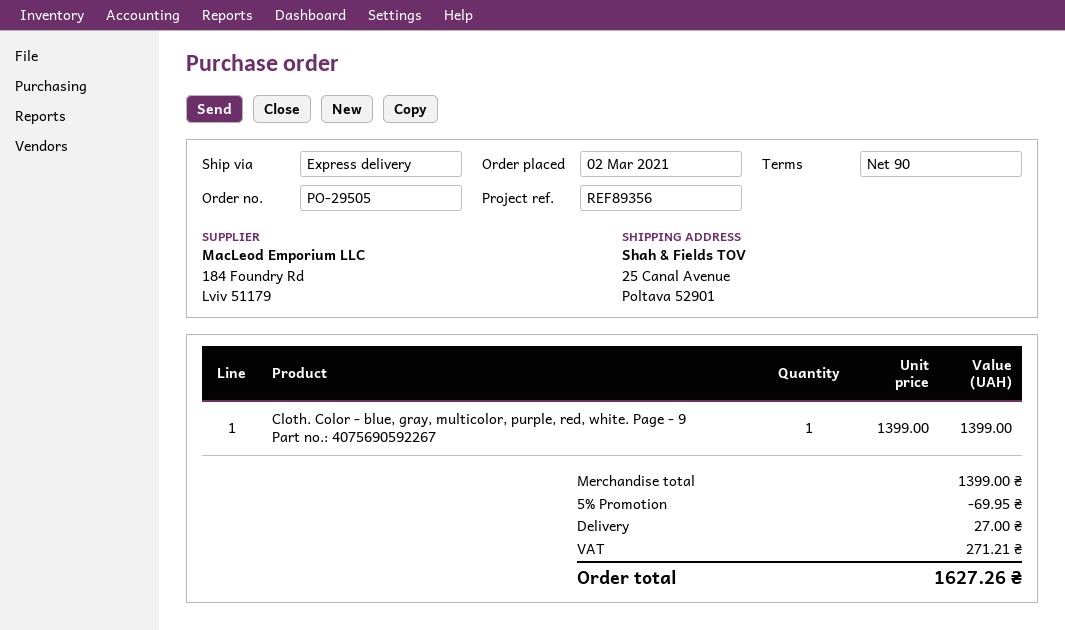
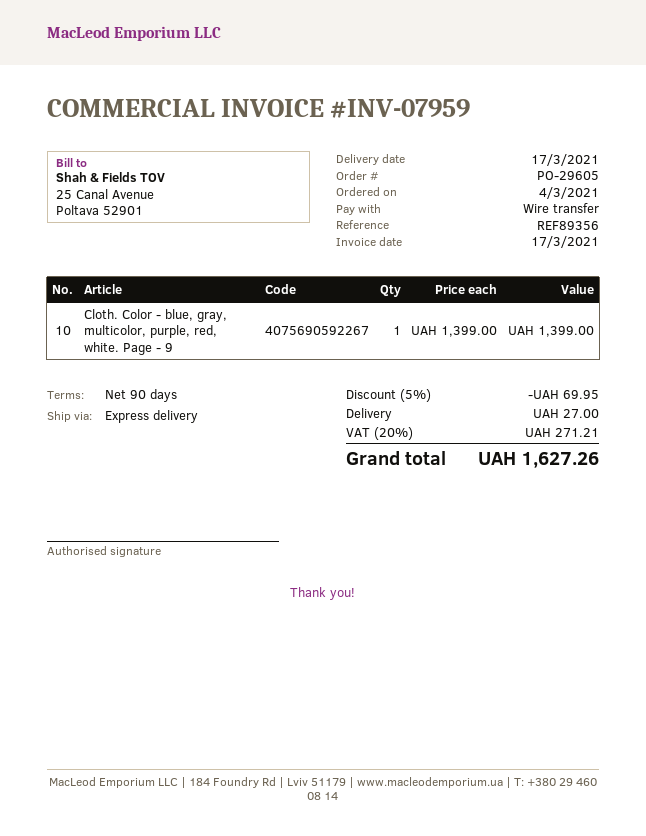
order number: PO-29505 -> PO-29605
order date: 2021-03-02 -> 2021-03-04

